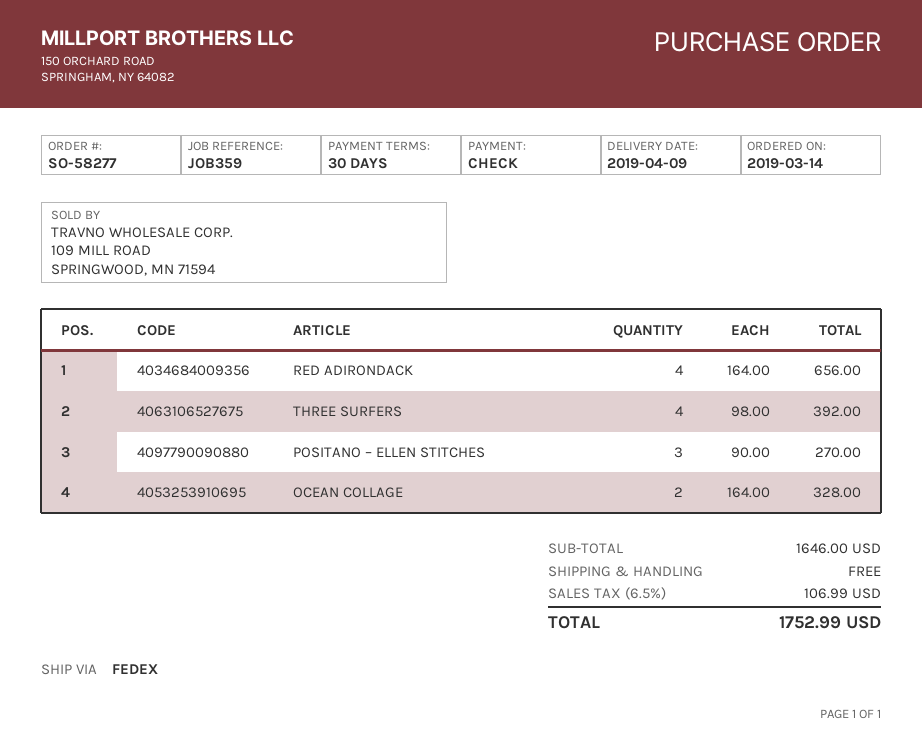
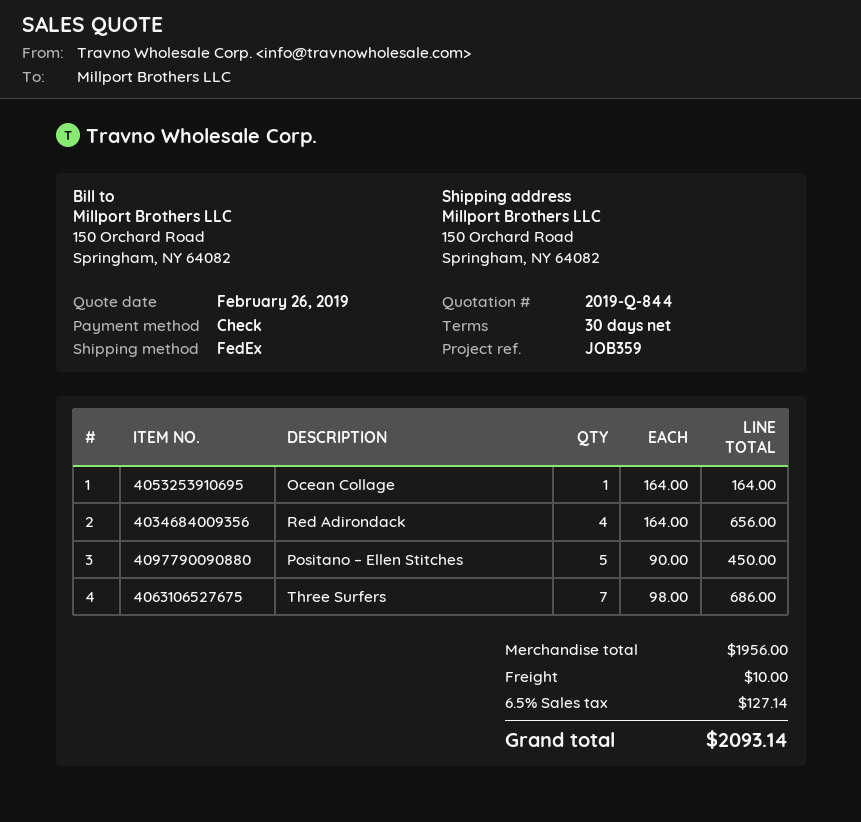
THREE SURFERS: 4 x 98.00 = 392.00 -> 7 x 98.00 = 686.00
POSITANO – ELLEN STITCHES: 3 x 90.00 = 270.00 -> 5 x 90.00 = 450.00
OCEAN COLLAGE: 2 x 164.00 = 328.00 -> 1 x 164.00 = 164.00
subtotal: 1646.00 -> 1956.00
shipping: 0.00 -> 10.00
tax: 6.5% = 106.99 -> 6.5% = 127.14
total: 1752.99 -> 2093.14

